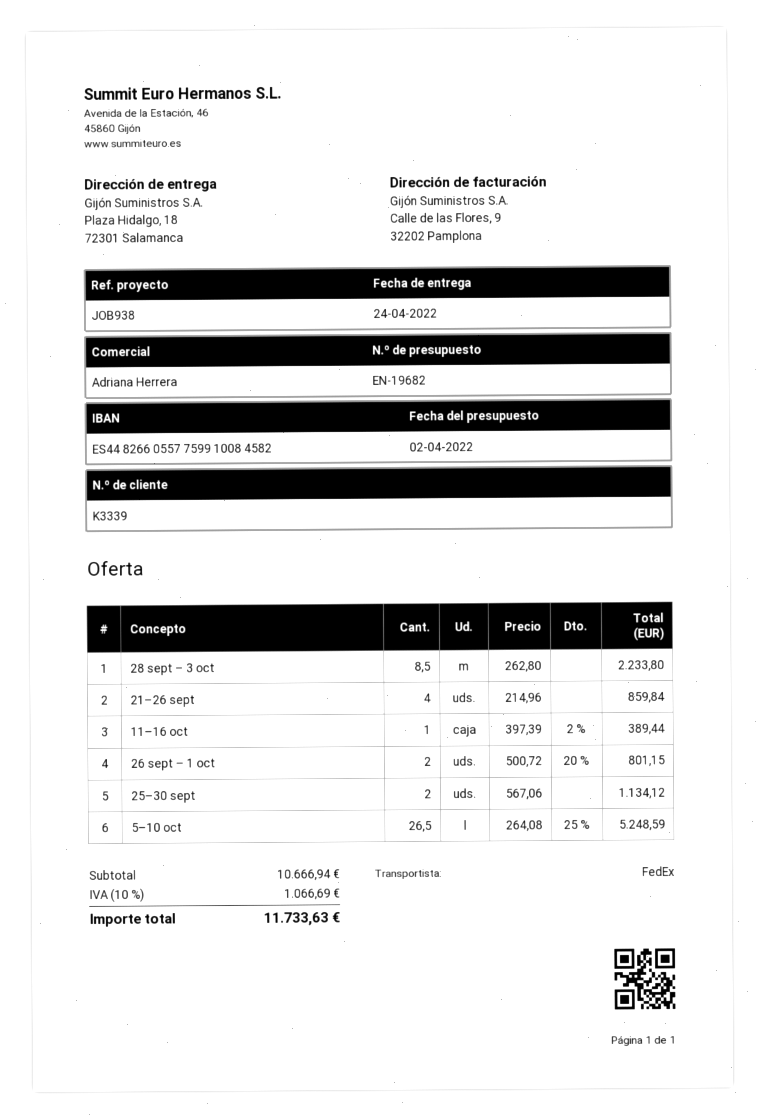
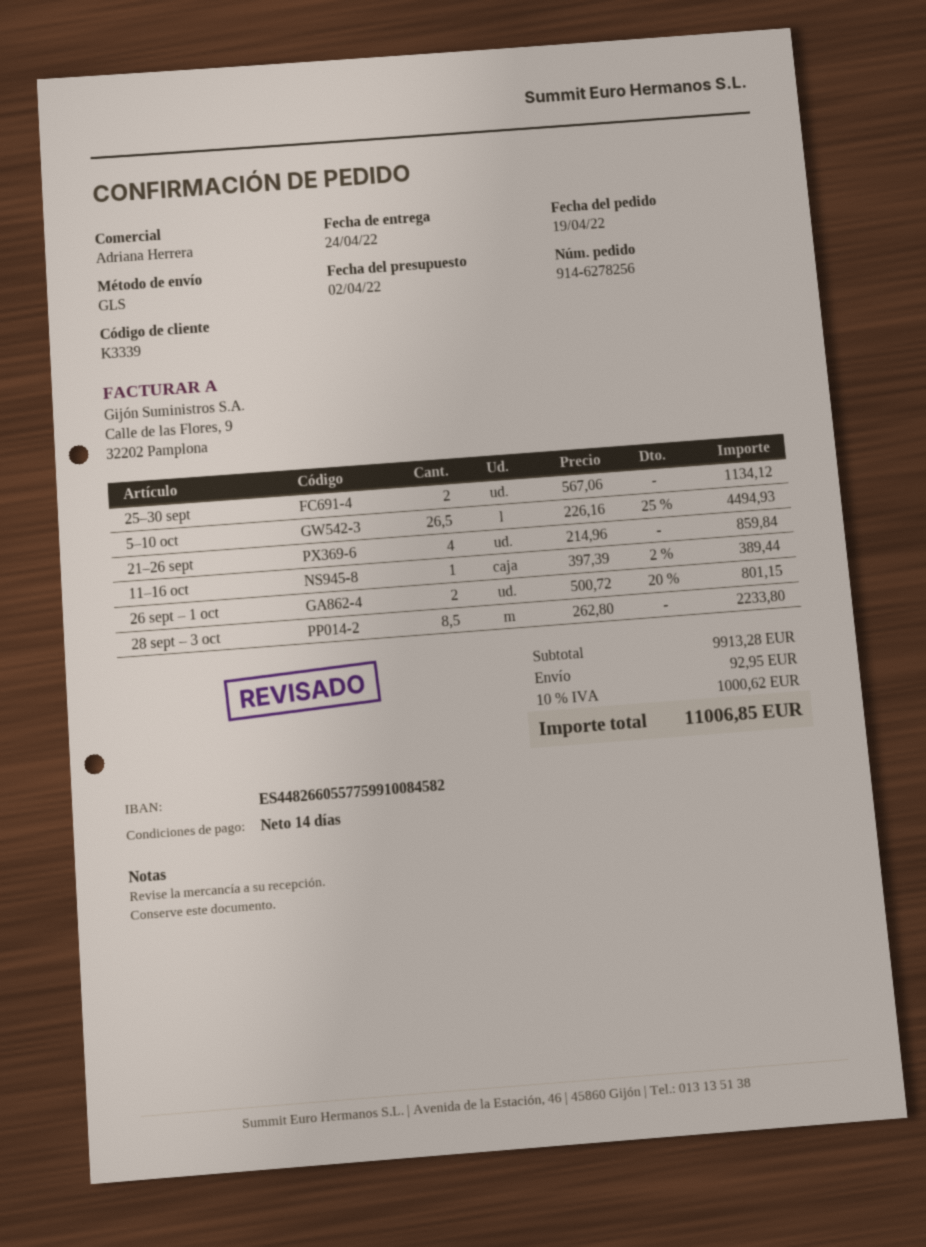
shipping method: FedEx -> GLS
5–10 oct: 26.5 x 264.08 - 25% = 5248.59 -> 26.5 x 226.16 - 25% = 4494.93
subtotal: 10666.94 -> 9913.28
shipping: none -> 92.95
tax: 10% = 1066.69 -> 10% = 1000.62
total: 11733.63 -> 11006.85

